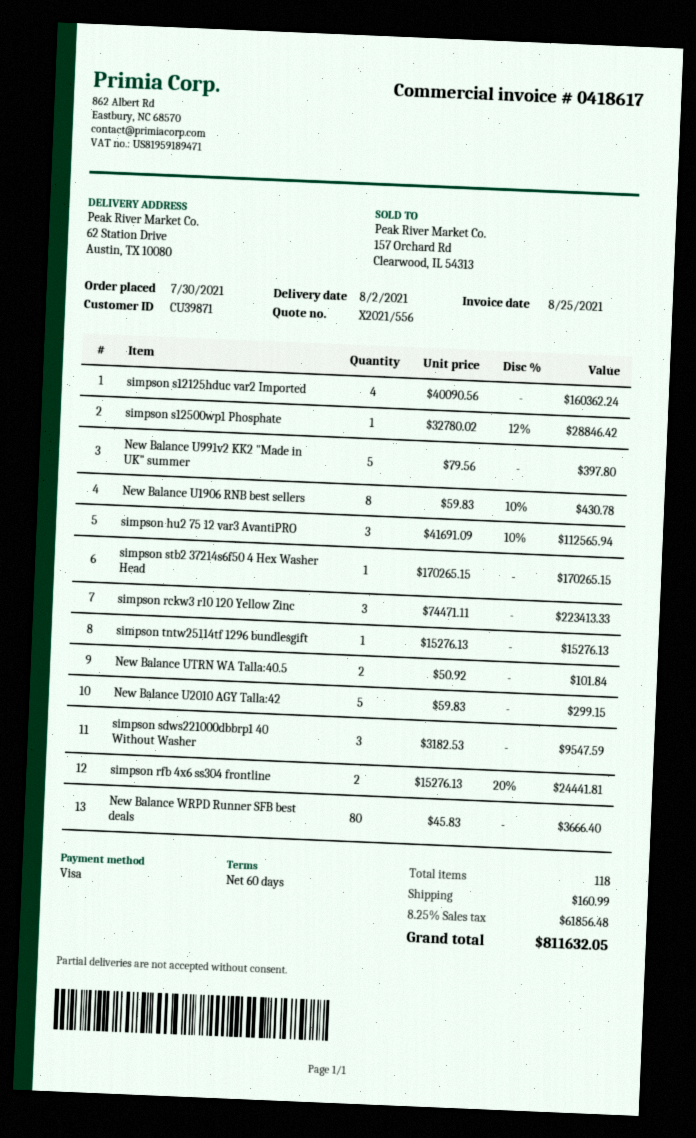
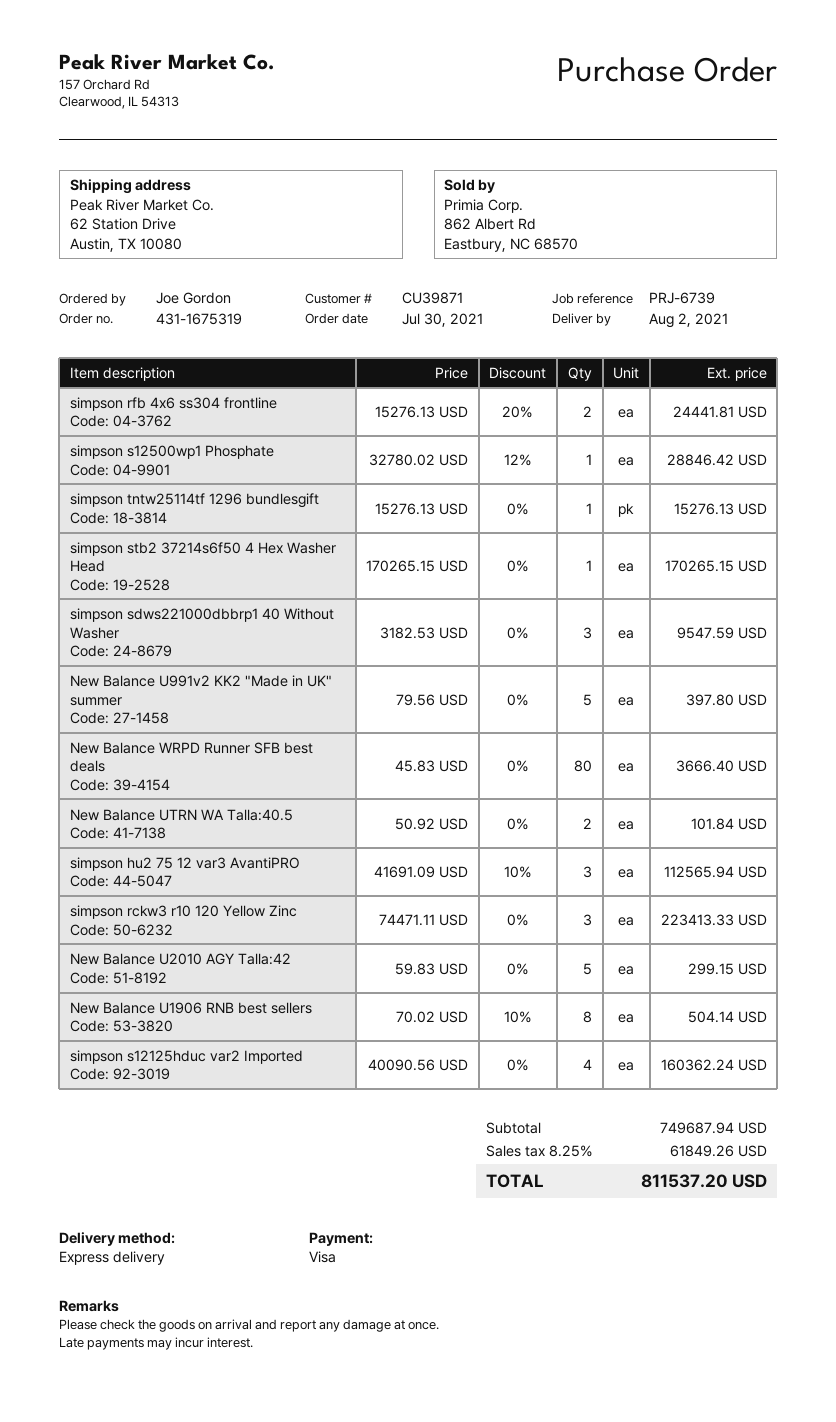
New Balance U1906 RNB best sellers: 8 x 59.83 - 10% = 430.78 -> 8 x 70.02 - 10% = 504.14
shipping: 160.99 -> none
tax: 8.25% = 61856.48 -> 8.25% = 61849.26
total: 811632.05 -> 811537.20

